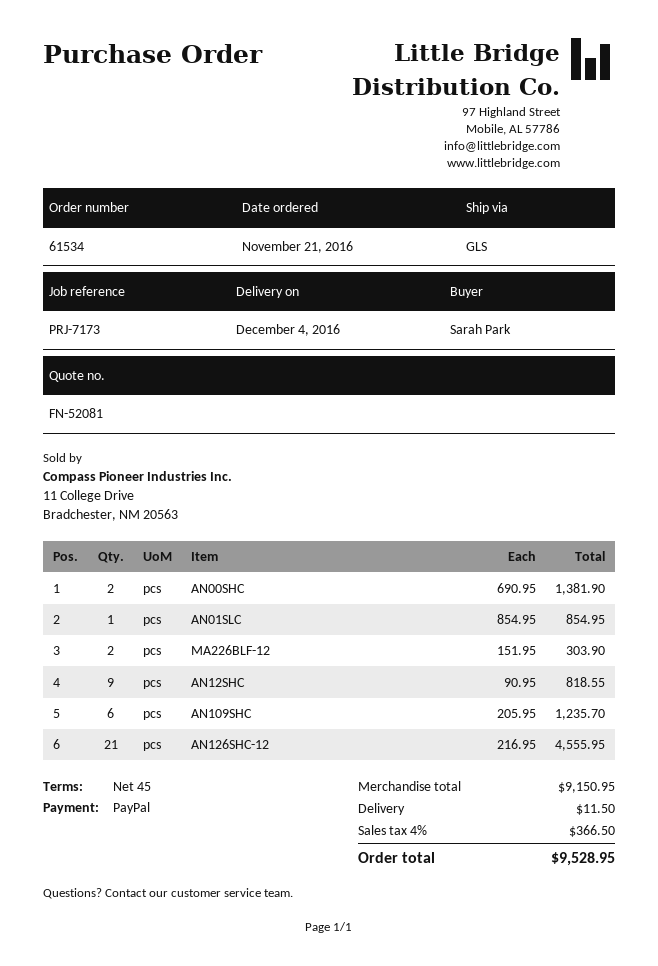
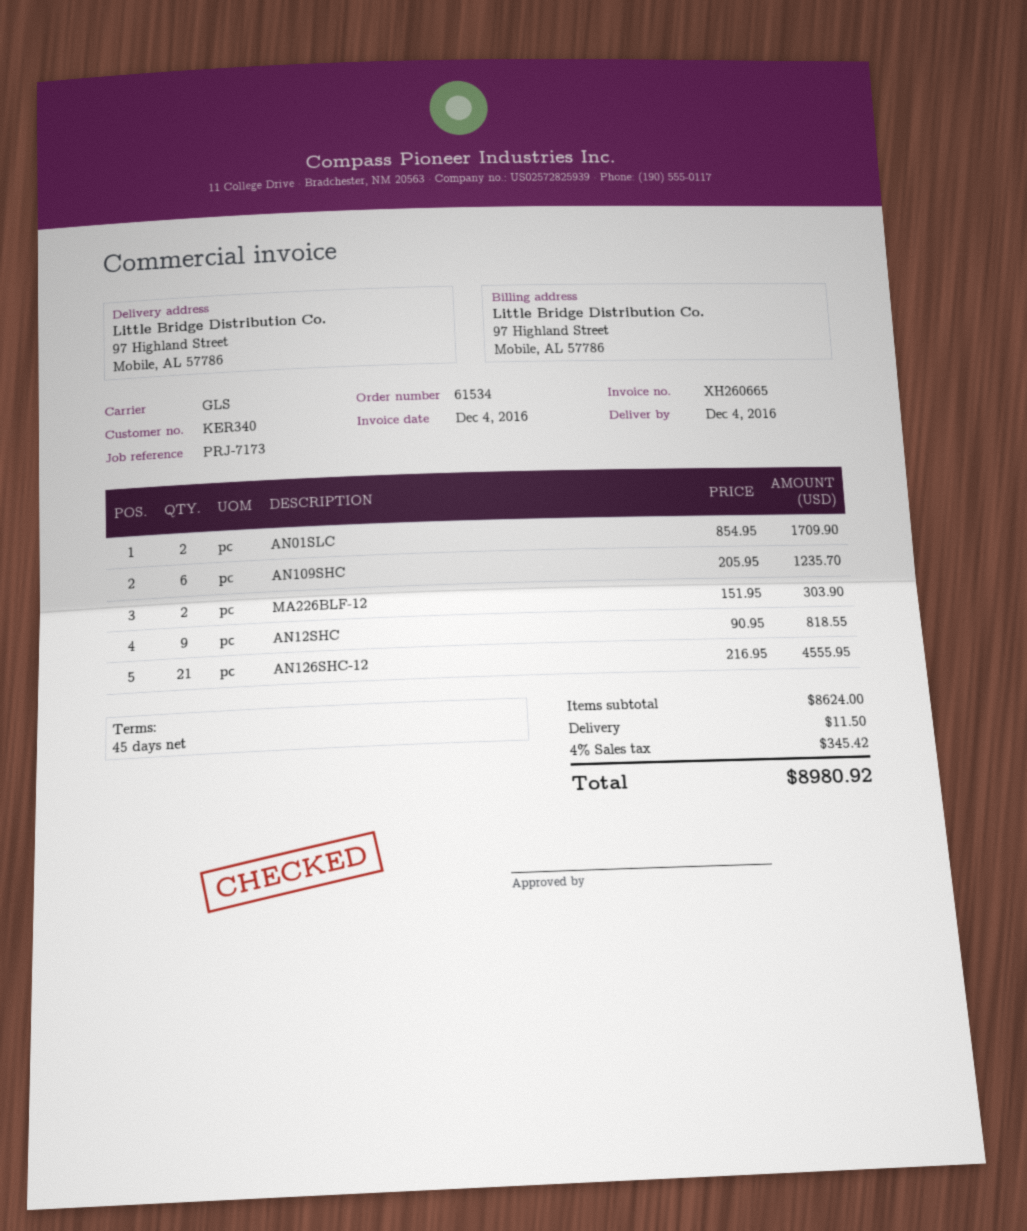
AN00SHC: 2 x 690.95 = 1381.90 -> none
AN01SLC: 1 x 854.95 = 854.95 -> 2 x 854.95 = 1709.90
subtotal: 9150.95 -> 8624.00
tax: 4% = 366.50 -> 4% = 345.42
total: 9528.95 -> 8980.92

